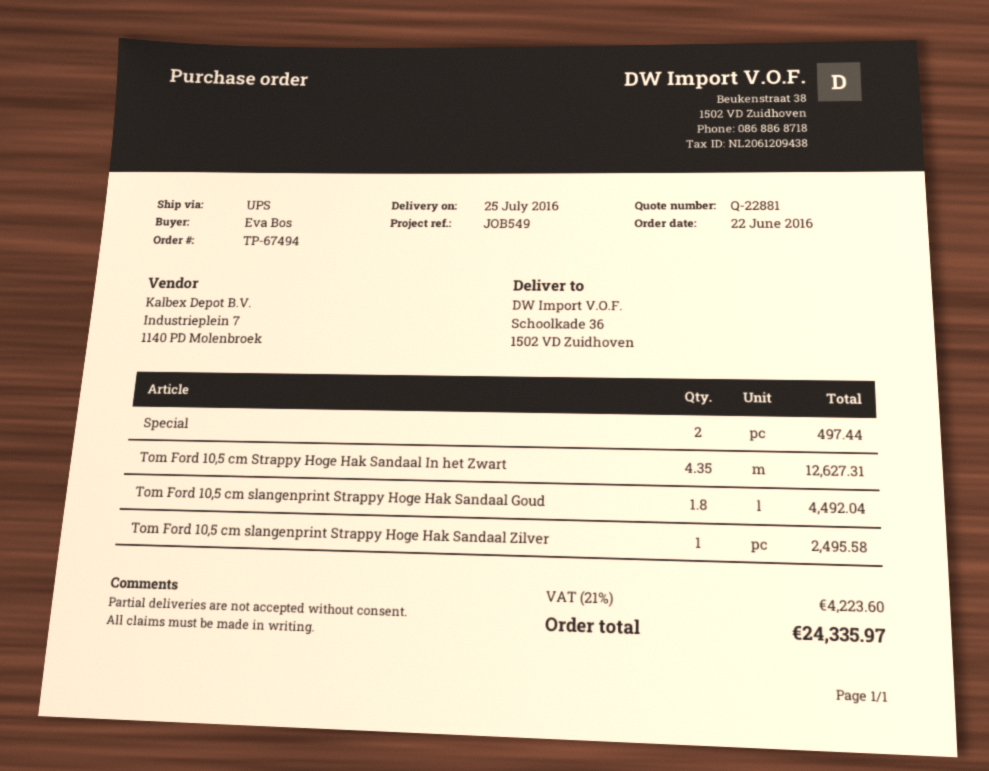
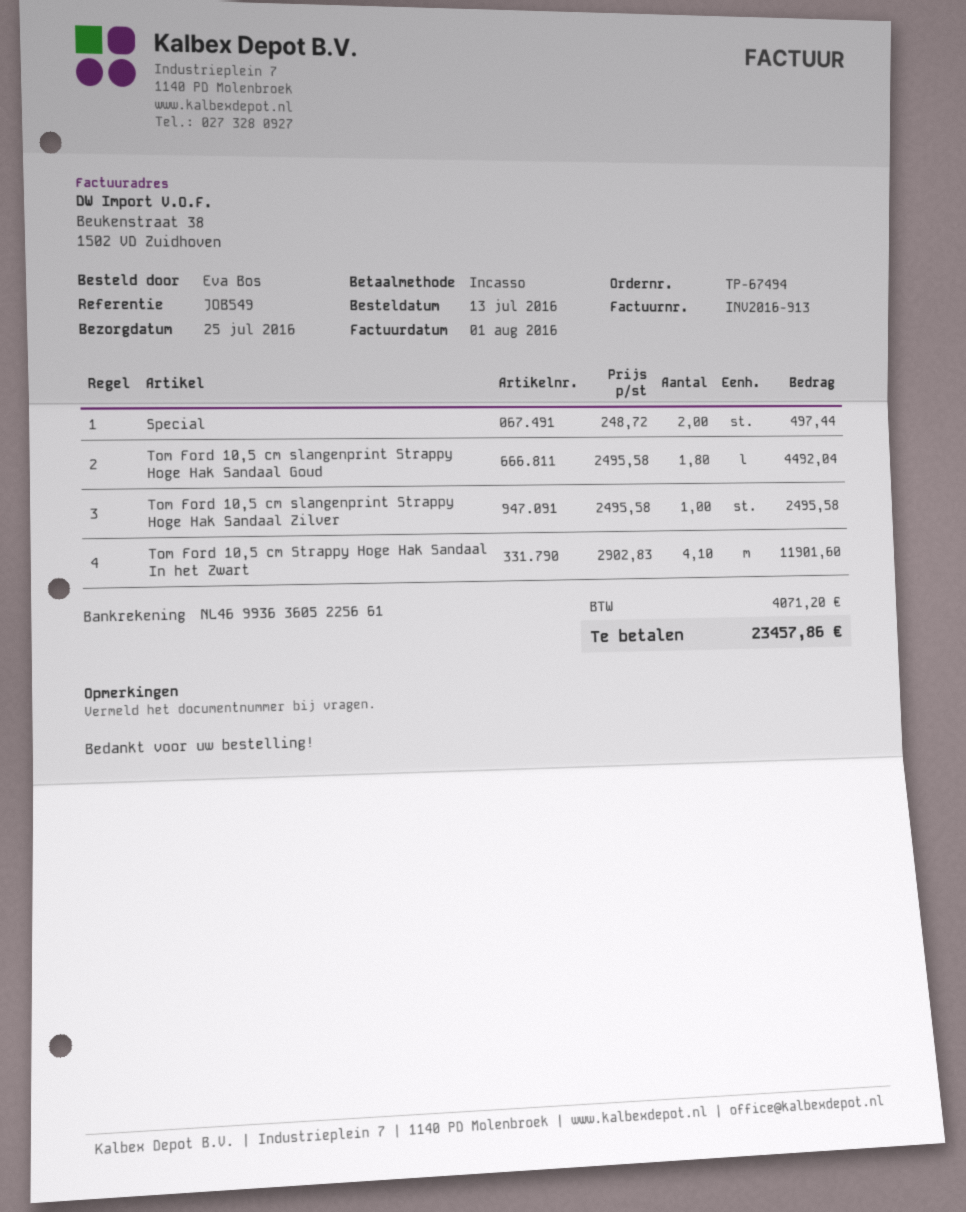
order date: 2016-06-22 -> 2016-07-13
Tom Ford 10,5 cm Strappy Hoge Hak Sandaal In het Zwart: 4.35 for 12627.31 -> 4.1 for 11901.60
tax: 4223.60 -> 4071.20
total: 24335.97 -> 23457.86

